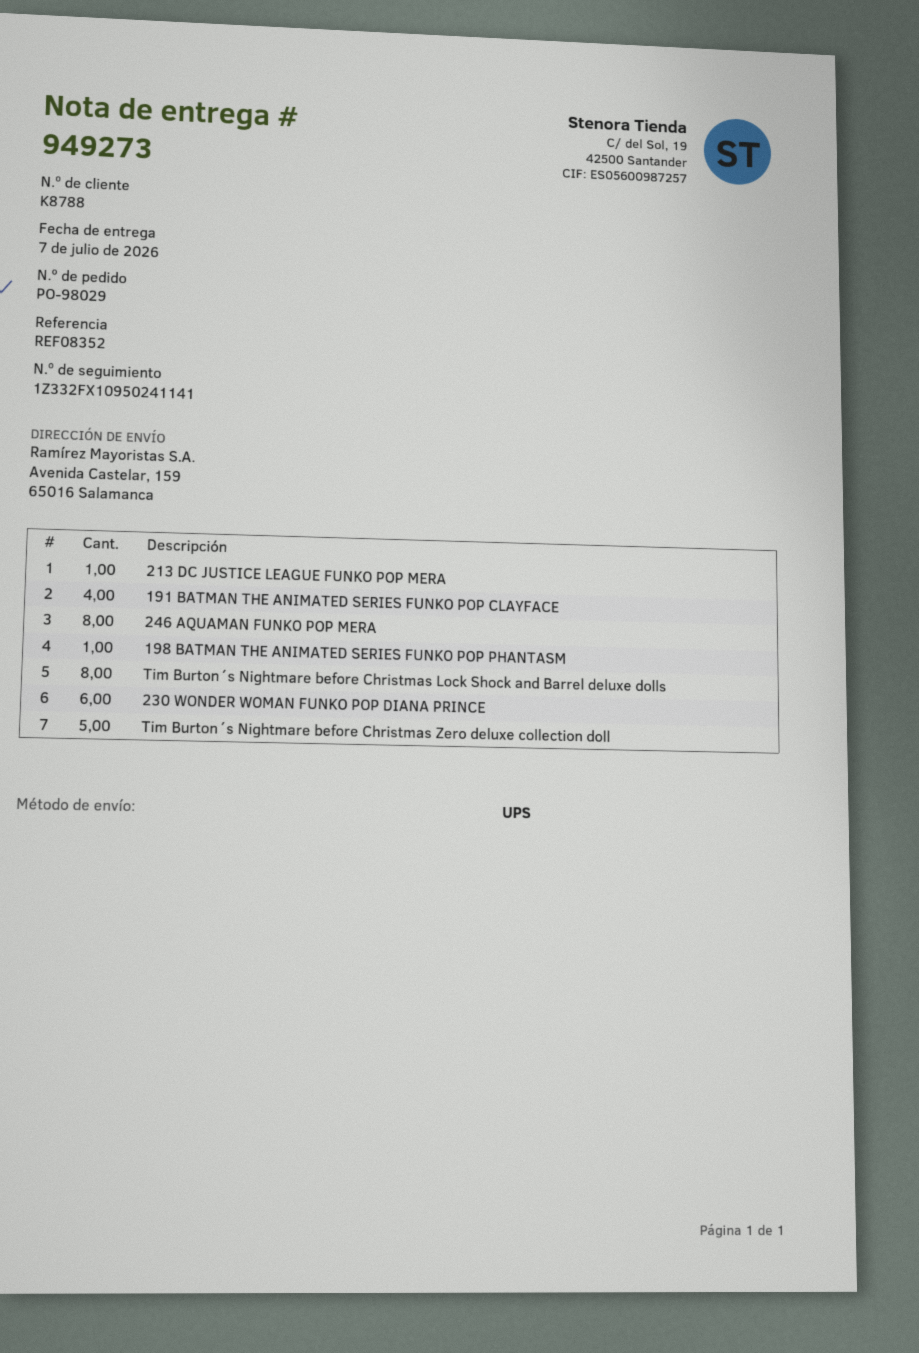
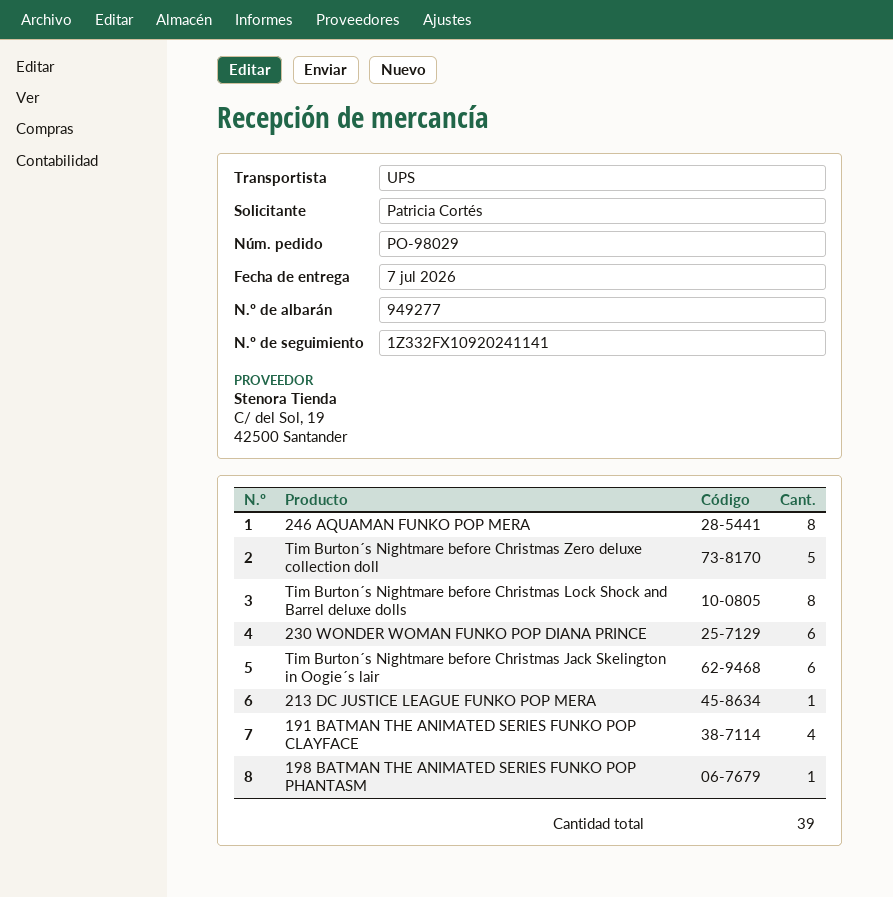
delivery note number: 949273 -> 949277
tracking number: 1Z332FX10950241141 -> 1Z332FX10920241141
Tim Burton´s Nightmare before Christmas Jack Skelington in Oogie´s lair: none -> 6

